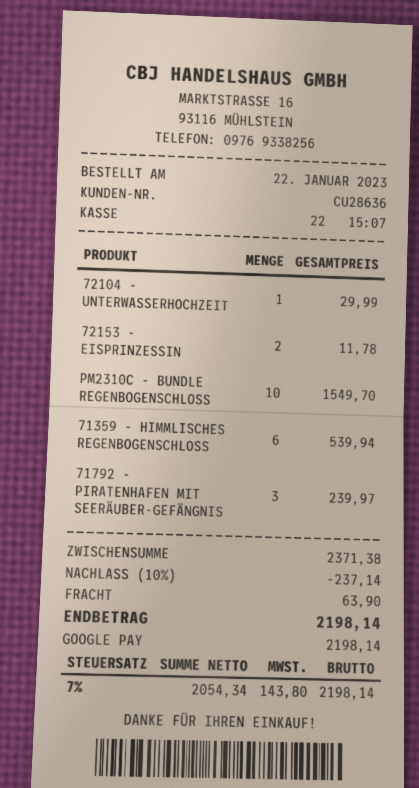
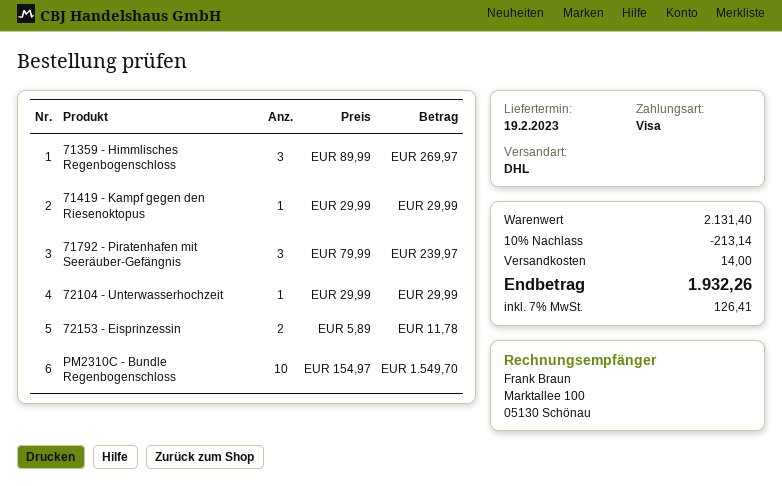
payment method: Google Pay -> Visa
71359 - HIMMLISCHES REGENBOGENSCHLOSS: 6 for 539.94 -> 3 for 269.97
71419 - Kampf gegen den Riesenoktopus: none -> 1 for 29.99
subtotal: 2371.38 -> 2131.40
discount: 10% = 237.14 -> 10% = 213.14
shipping: 63.90 -> 14.00
tax: 7% = 143.80 -> 7% = 126.41
total: 2198.14 -> 1932.26

